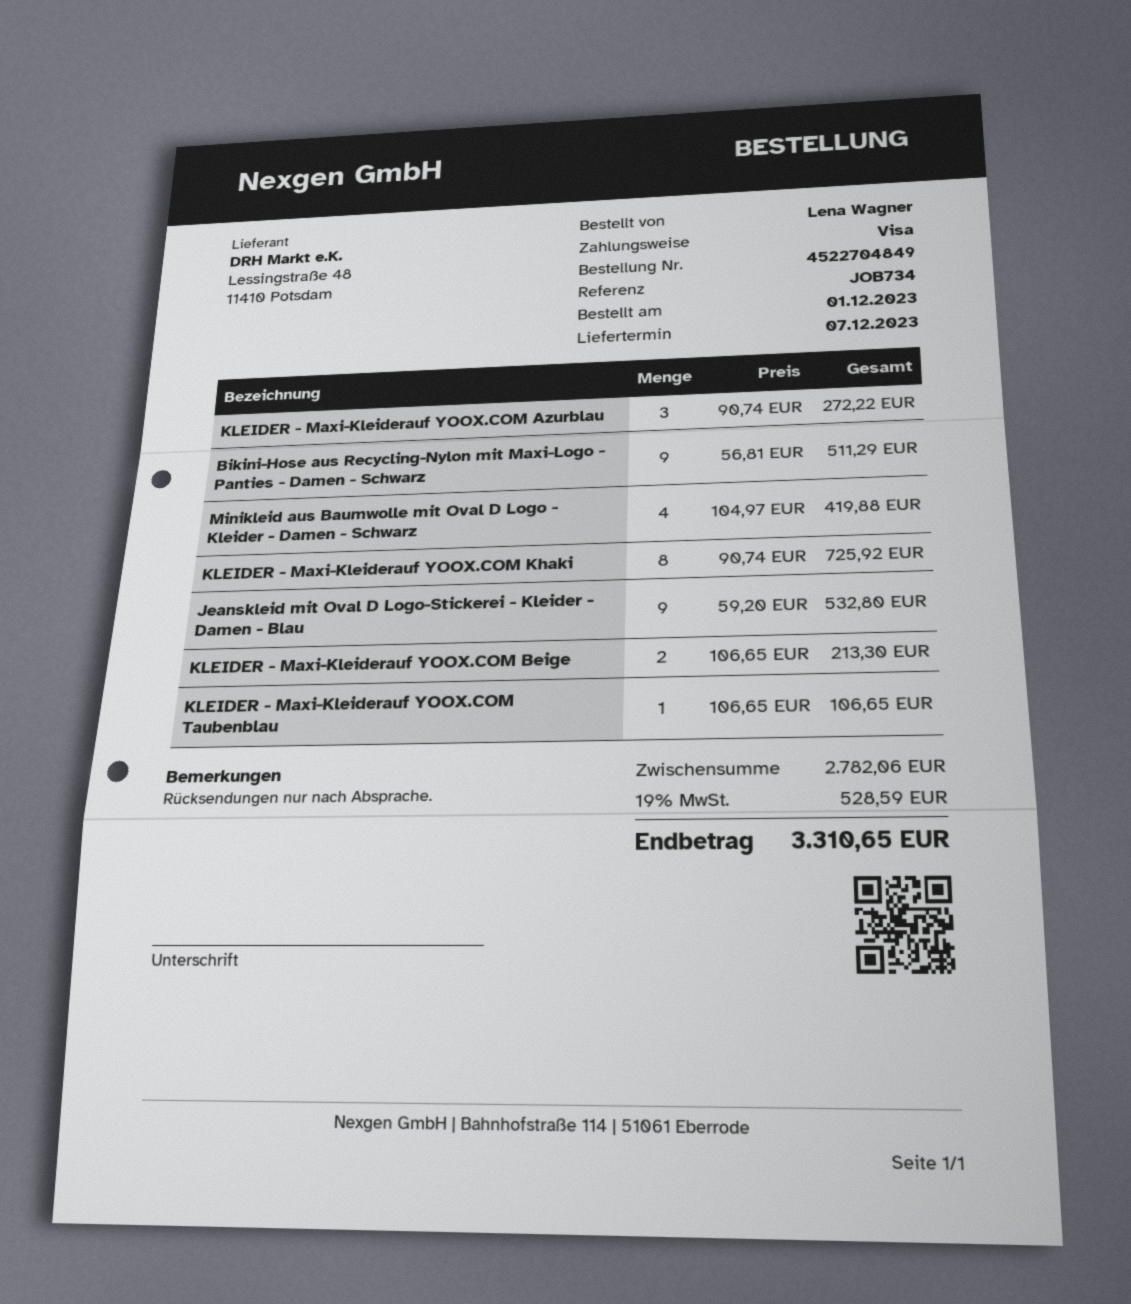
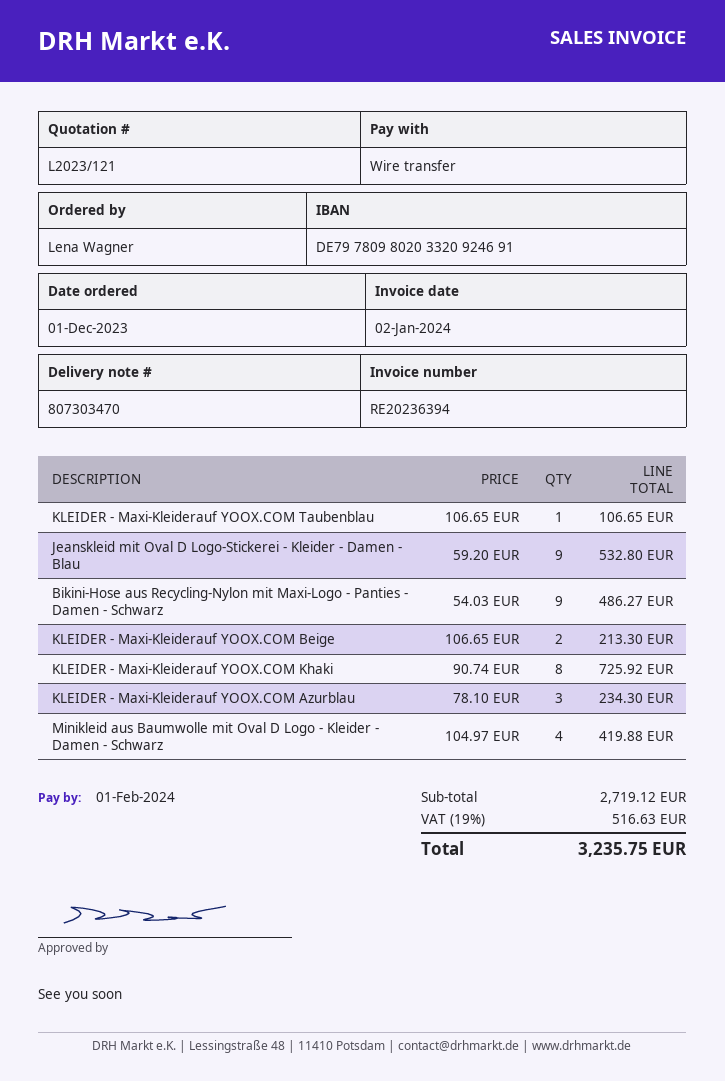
payment method: Visa -> bank transfer
KLEIDER - Maxi-Kleiderauf YOOX.COM Azurblau: 3 x 90.74 = 272.22 -> 3 x 78.10 = 234.30
Bikini-Hose aus Recycling-Nylon mit Maxi-Logo - Panties - Damen - Schwarz: 9 x 56.81 = 511.29 -> 9 x 54.03 = 486.27
subtotal: 2782.06 -> 2719.12
tax: 19% = 528.59 -> 19% = 516.63
total: 3310.65 -> 3235.75

